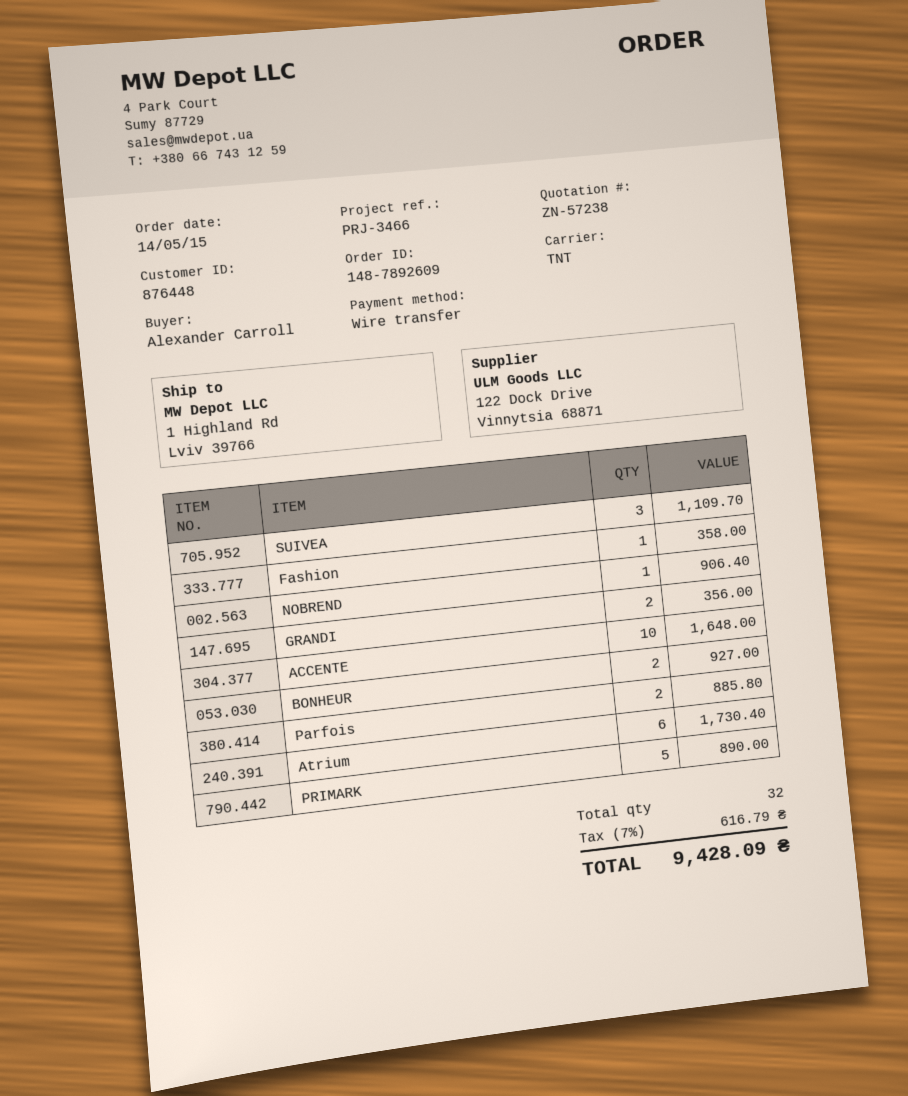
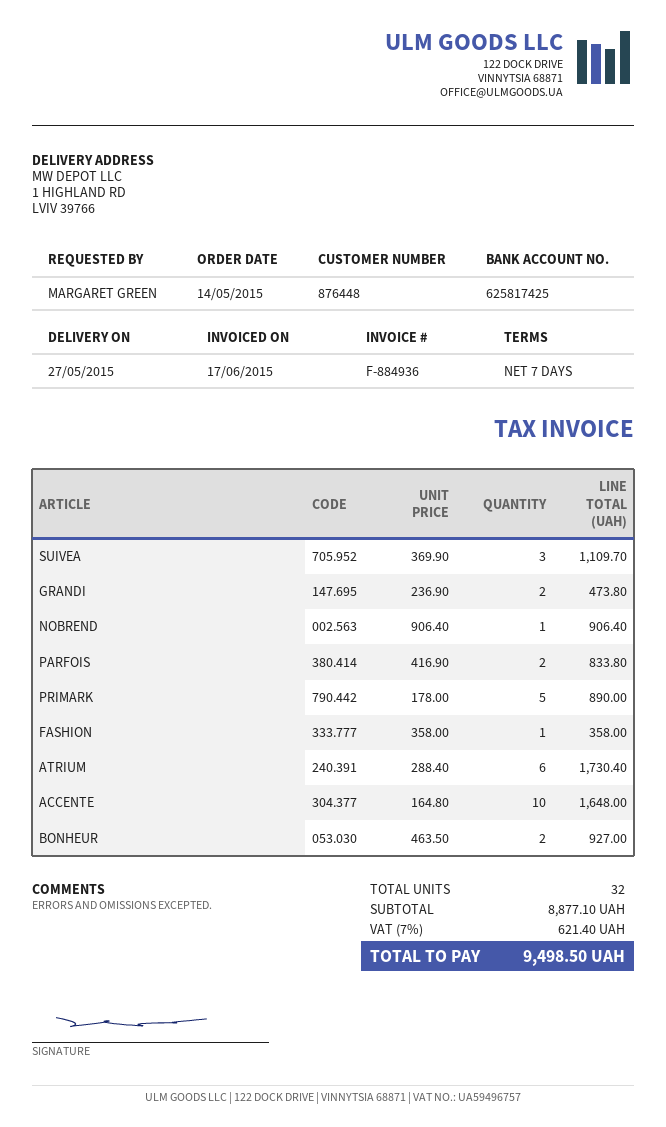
ordered by: Alexander Carroll -> MARGARET GREEN
GRANDI: 2 for 356.00 -> 2 for 473.80
Parfois: 2 for 885.80 -> 2 for 833.80
tax: 7% = 616.79 -> 7% = 621.40
total: 9428.09 -> 9498.50

